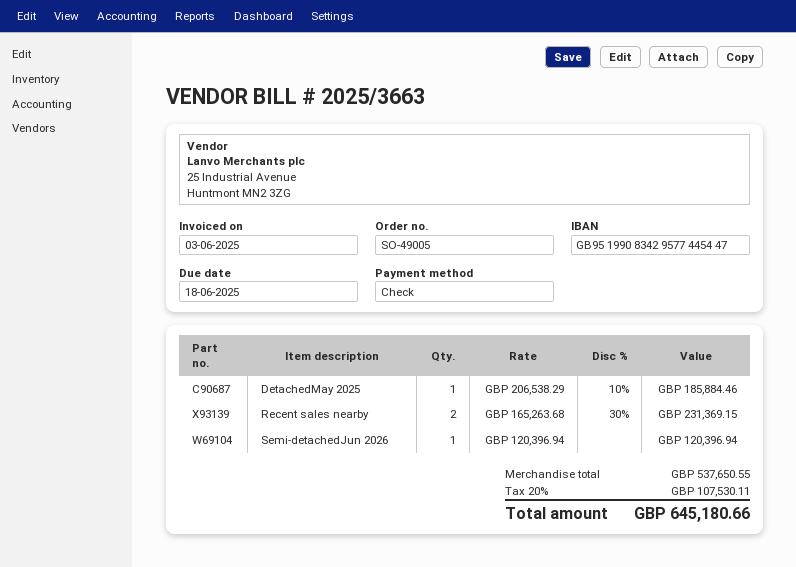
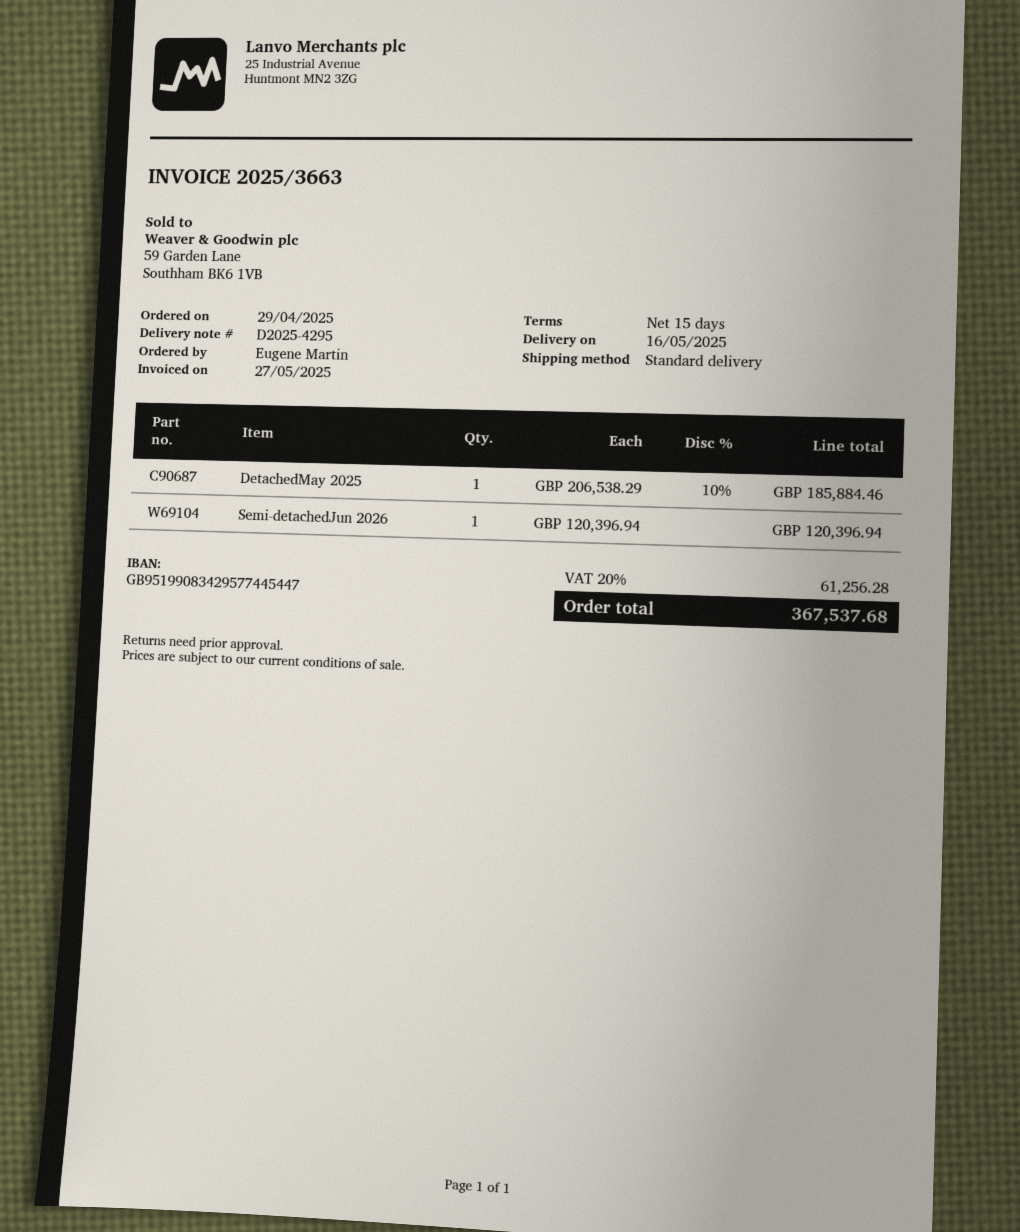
invoice date: 2025-06-03 -> 2025-05-27
Recent sales nearby: 2 x 165263.68 - 30% = 231369.15 -> none
tax: 20% = 107530.11 -> 20% = 61256.28
total: 645180.66 -> 367537.68

